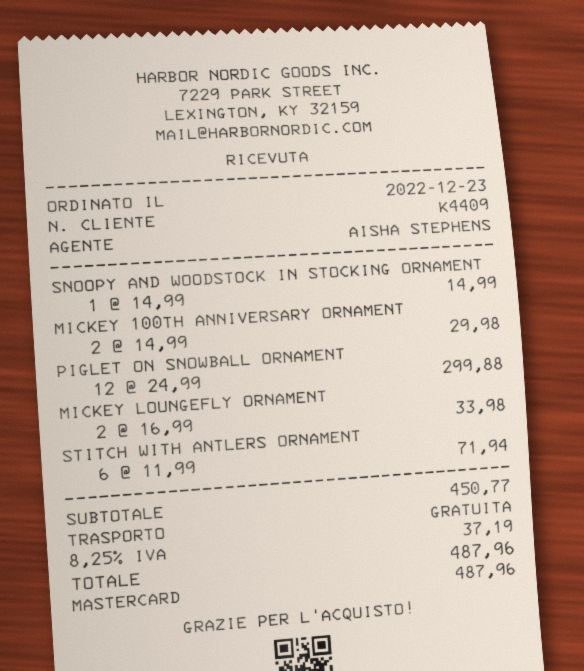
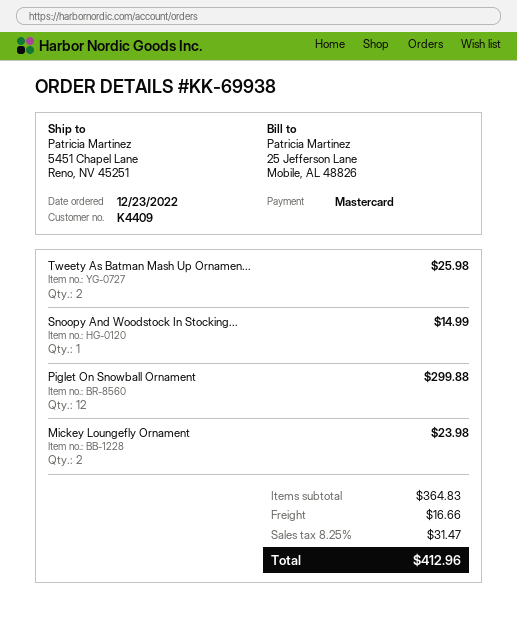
MICKEY 100TH ANNIVERSARY ORNAMENT: 2 for 29.98 -> none
MICKEY LOUNGEFLY ORNAMENT: 2 for 33.98 -> 2 for 23.98
STITCH WITH ANTLERS ORNAMENT: 6 for 71.94 -> none
Tweety As Batman Mash Up Ornamen...: none -> 2 for 25.98
subtotal: 450.77 -> 364.83
shipping: 0.00 -> 16.66
tax: 8.25% = 37.19 -> 8.25% = 31.47
total: 487.96 -> 412.96

